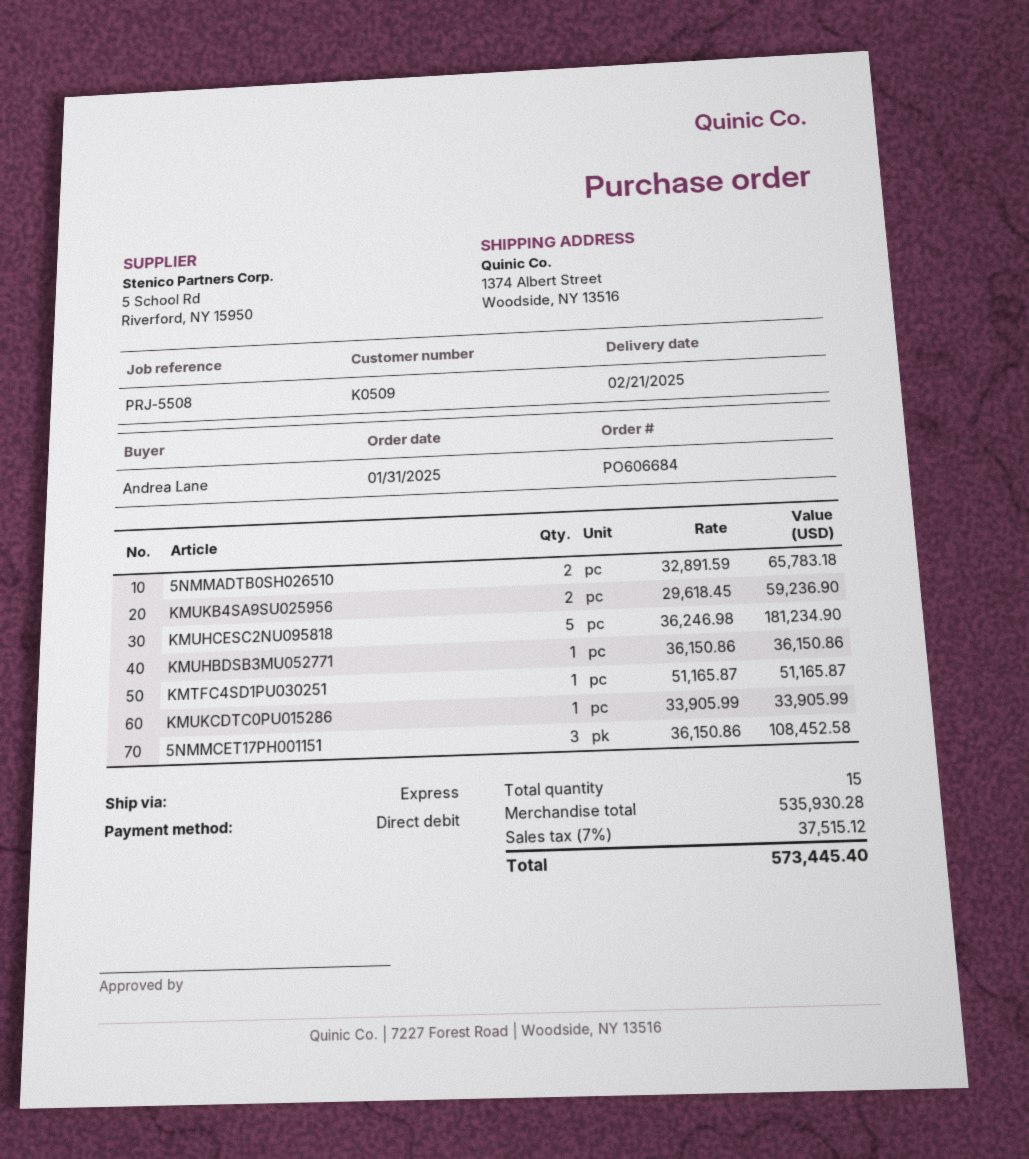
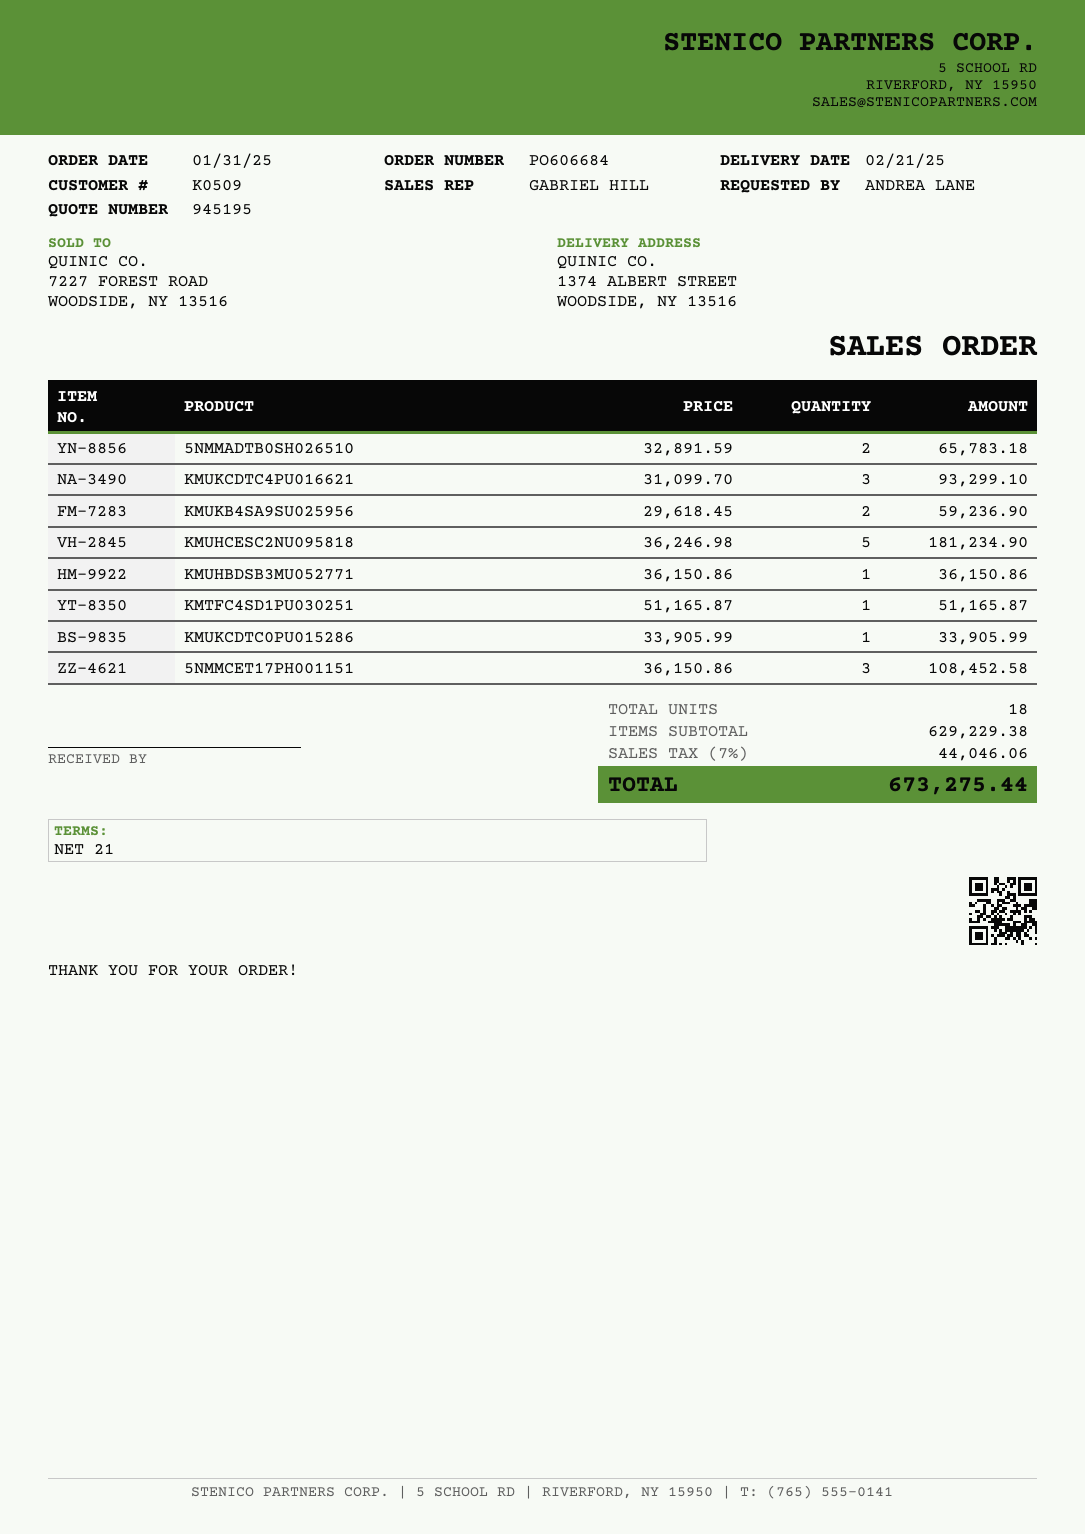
KMUKCDTC4PU016621: none -> 3 x 31099.70 = 93299.10
total quantity: 15 -> 18
subtotal: 535930.28 -> 629229.38
tax: 7% = 37515.12 -> 7% = 44046.06
total: 573445.40 -> 673275.44

